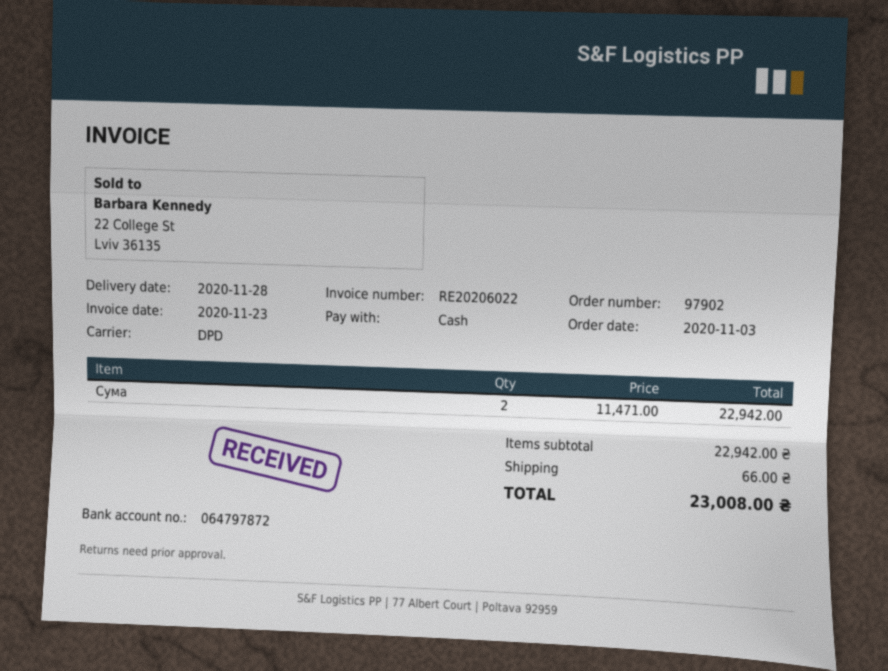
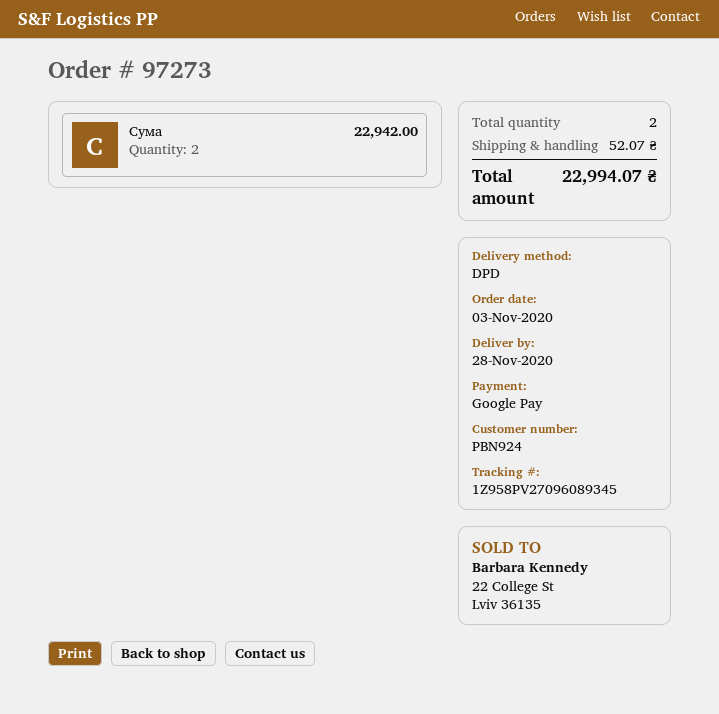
order number: 97902 -> 97273
payment method: cash -> Google Pay
shipping: 66.00 -> 52.07
total: 23008.00 -> 22994.07

